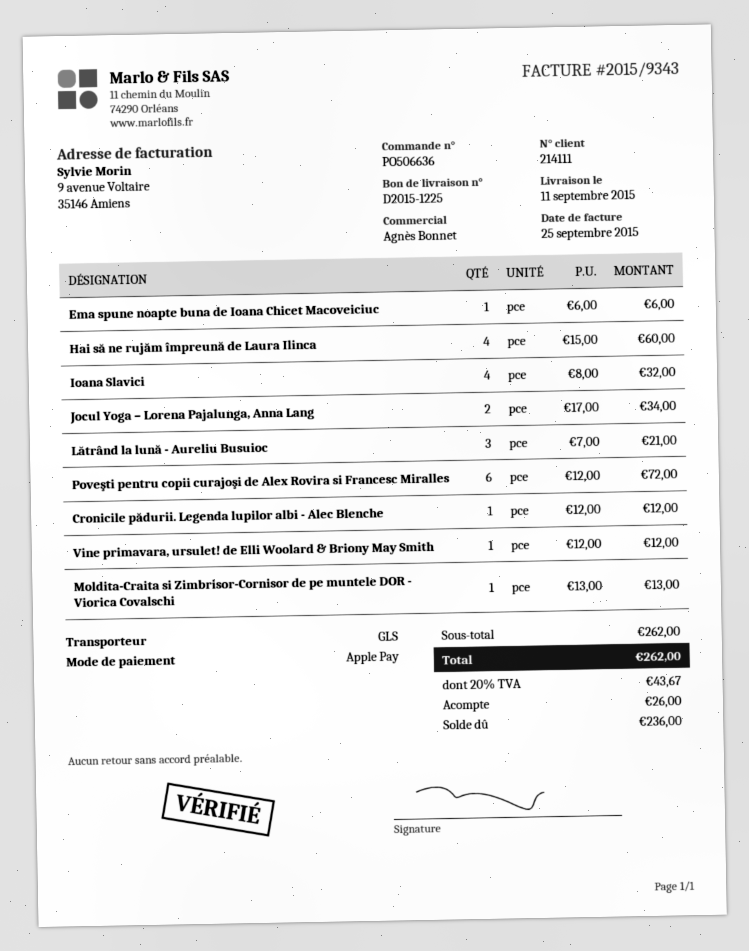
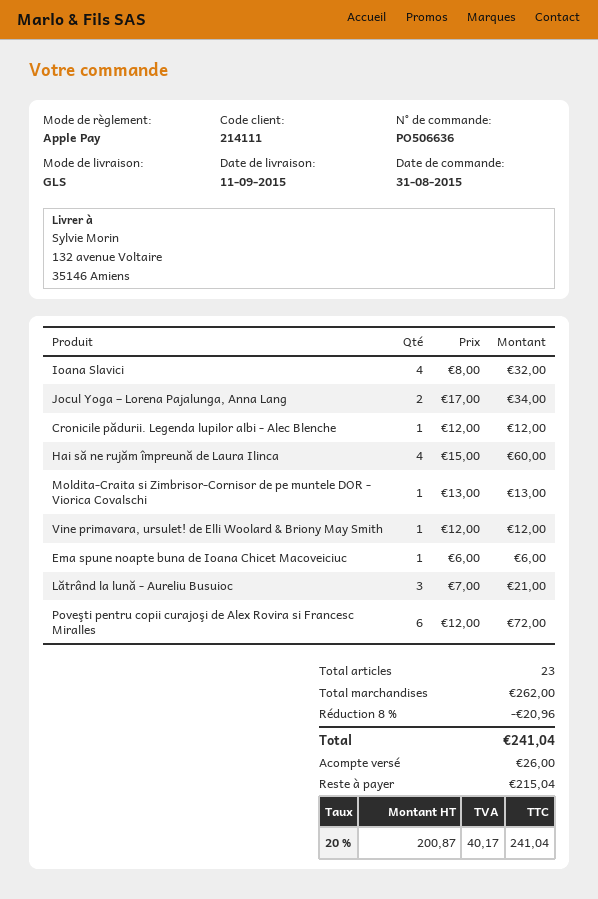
discount: none -> 8% = 20.96
tax: 20% = 43.67 -> 20% = 40.17
total: 262.00 -> 241.04
balance: 236.00 -> 215.04

